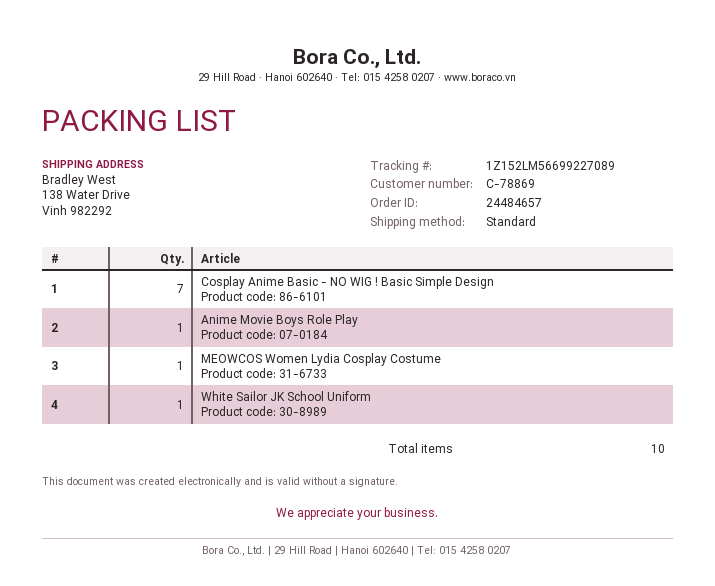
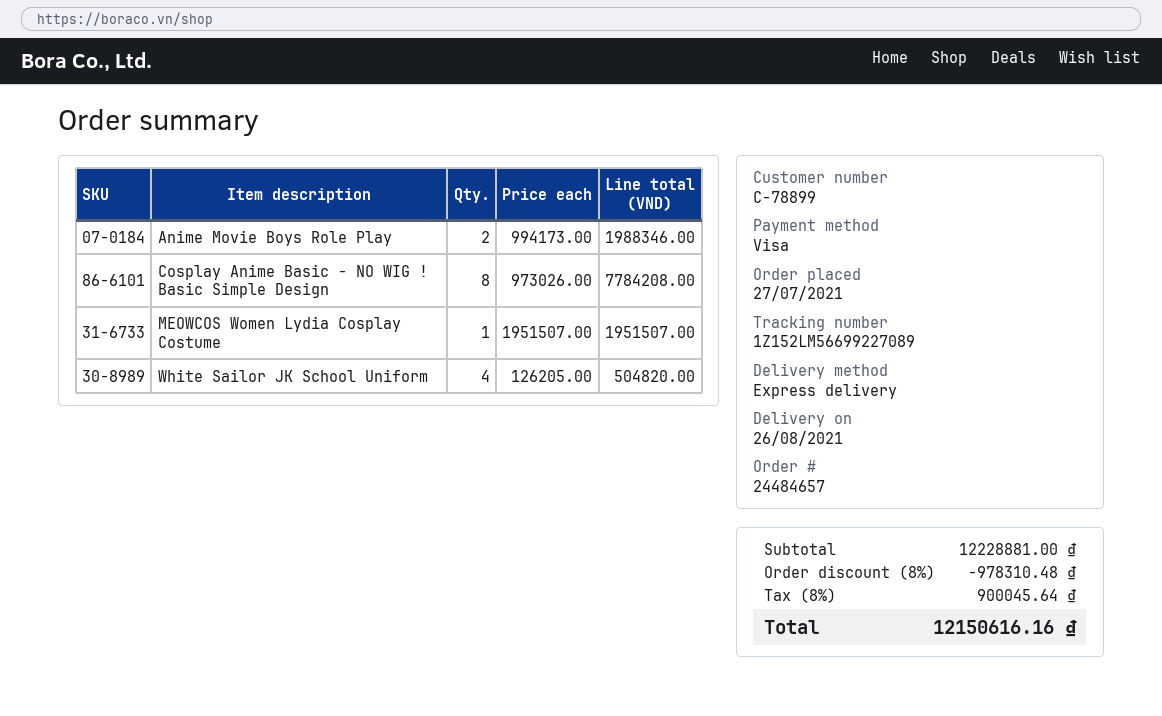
customer number: C-78869 -> C-78899
shipping method: standard -> express
Cosplay Anime Basic - NO WIG ! Basic Simple Design: 7 -> 8
Anime Movie Boys Role Play: 1 -> 2
White Sailor JK School Uniform: 1 -> 4

